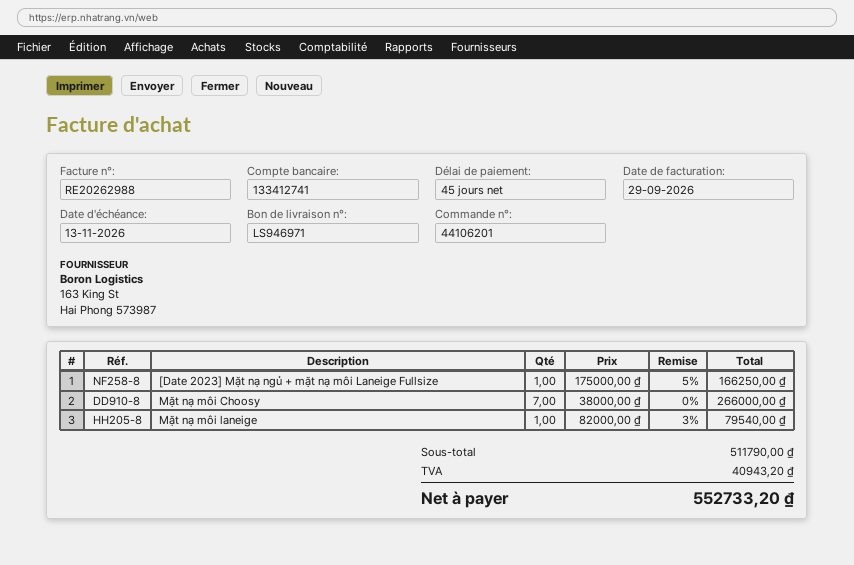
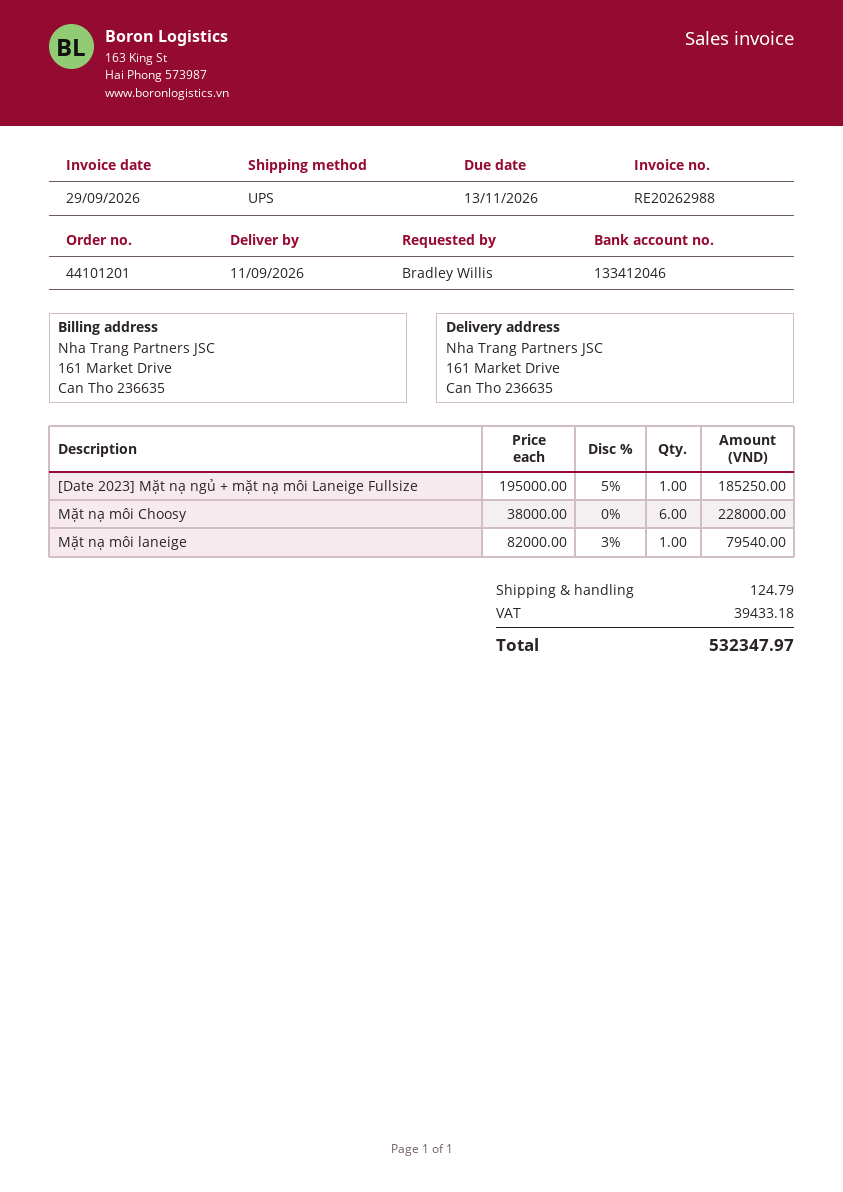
order number: 44106201 -> 44101201
bank account: 133412741 -> 133412046
[Date 2023] Mặt nạ ngủ + mặt nạ môi Laneige Fullsize: 1 x 175000.00 - 5% = 166250.00 -> 1 x 195000.00 - 5% = 185250.00
Mặt nạ môi Choosy: 7 x 38000.00 = 266000.00 -> 6 x 38000.00 = 228000.00
shipping: none -> 124.79
tax: 40943.20 -> 39433.18
total: 552733.20 -> 532347.97

